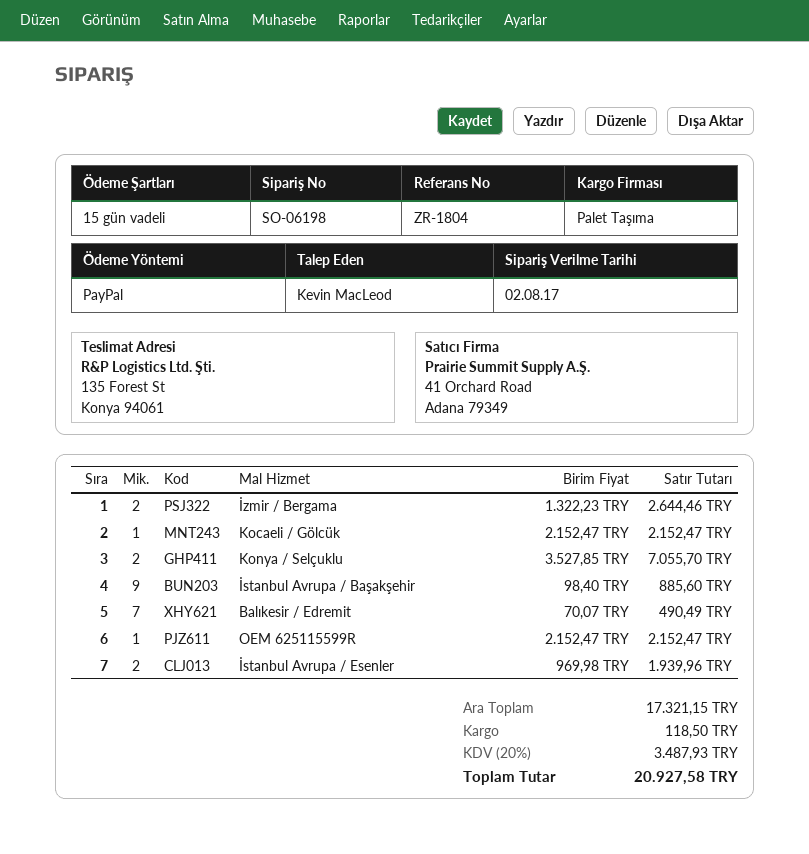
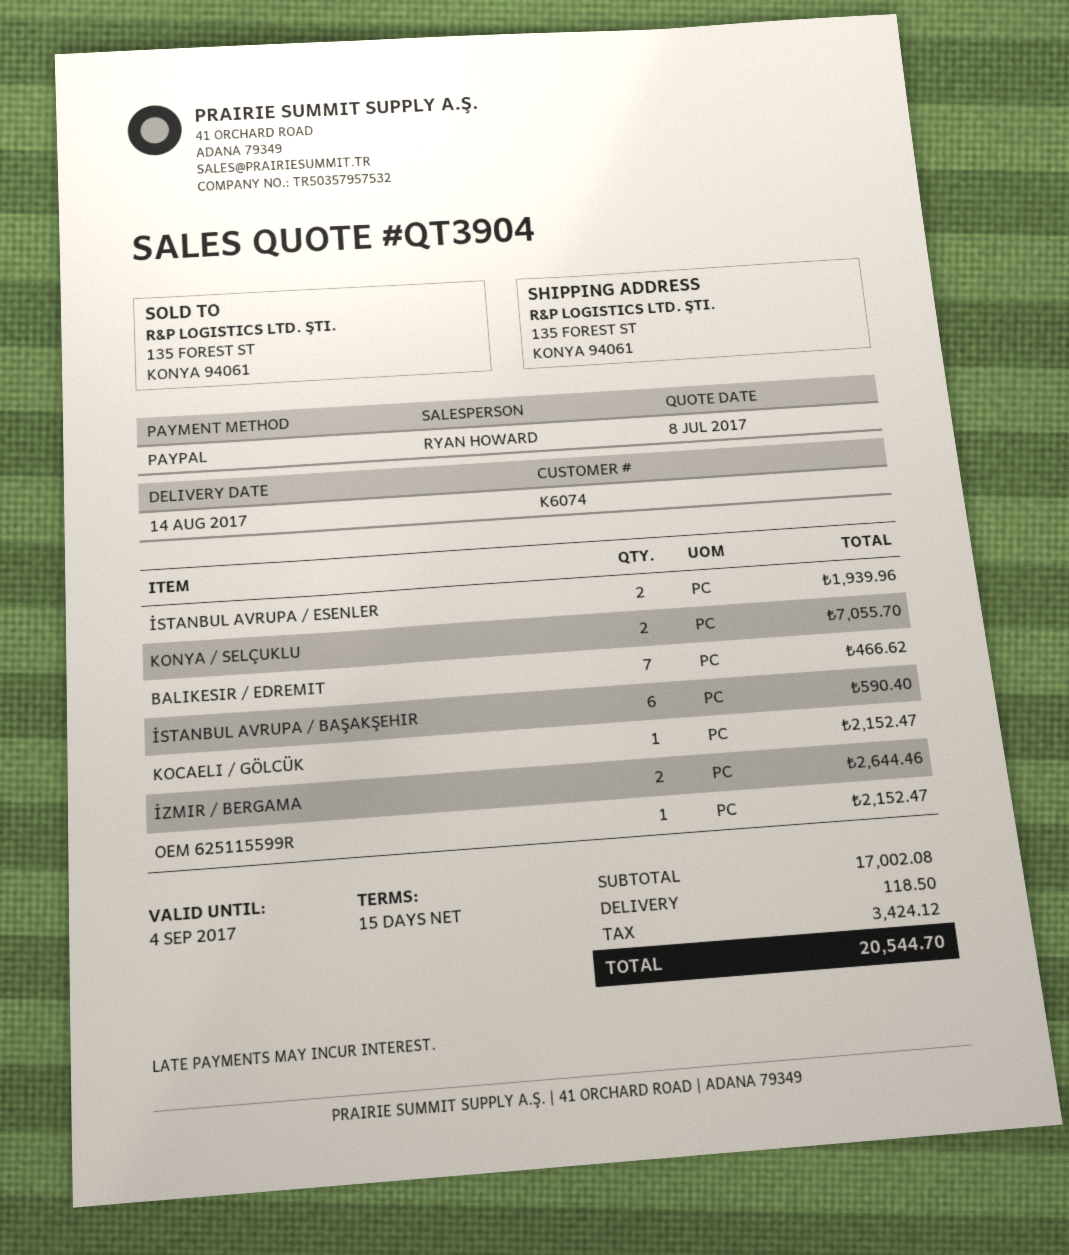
İstanbul Avrupa / Başakşehir: 9 for 885.60 -> 6 for 590.40
Balıkesir / Edremit: 7 for 490.49 -> 7 for 466.62
subtotal: 17321.15 -> 17002.08
tax: 3487.93 -> 3424.12
total: 20927.58 -> 20544.70

